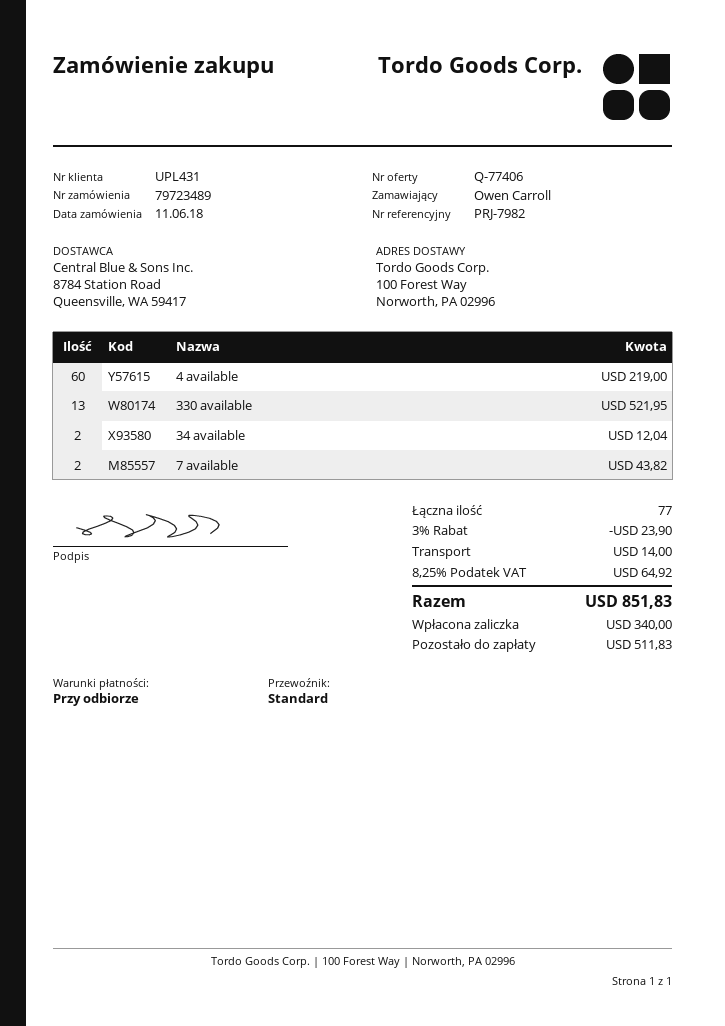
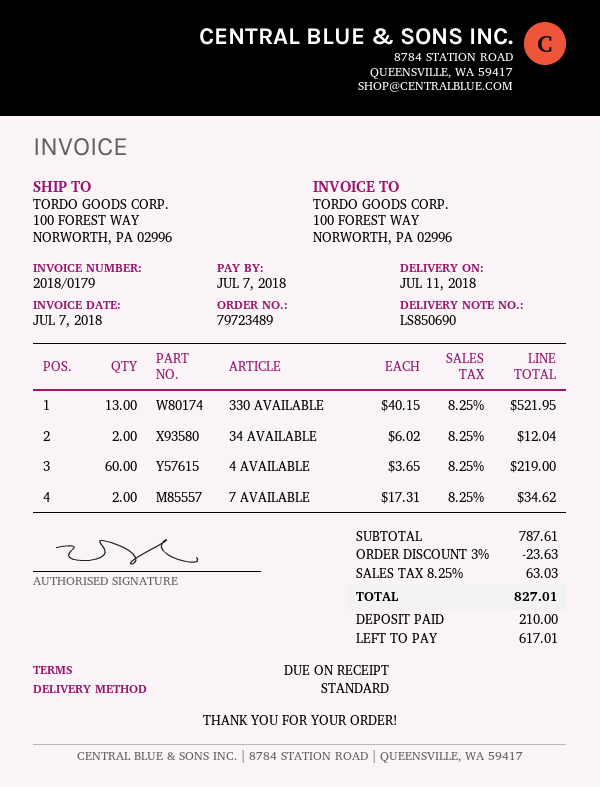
7 available: 2 for 43.82 -> 2 for 34.62
discount: 3% = 23.90 -> 3% = 23.63
shipping: 14.00 -> none
tax: 8.25% = 64.92 -> 8.25% = 63.03
total: 851.83 -> 827.01
deposit: 340.00 -> 210.00
balance: 511.83 -> 617.01

